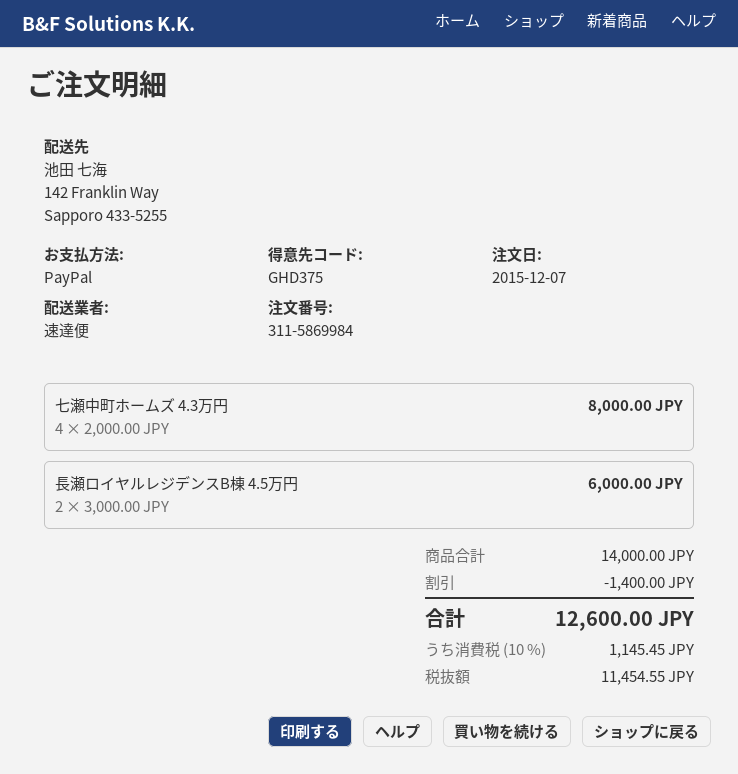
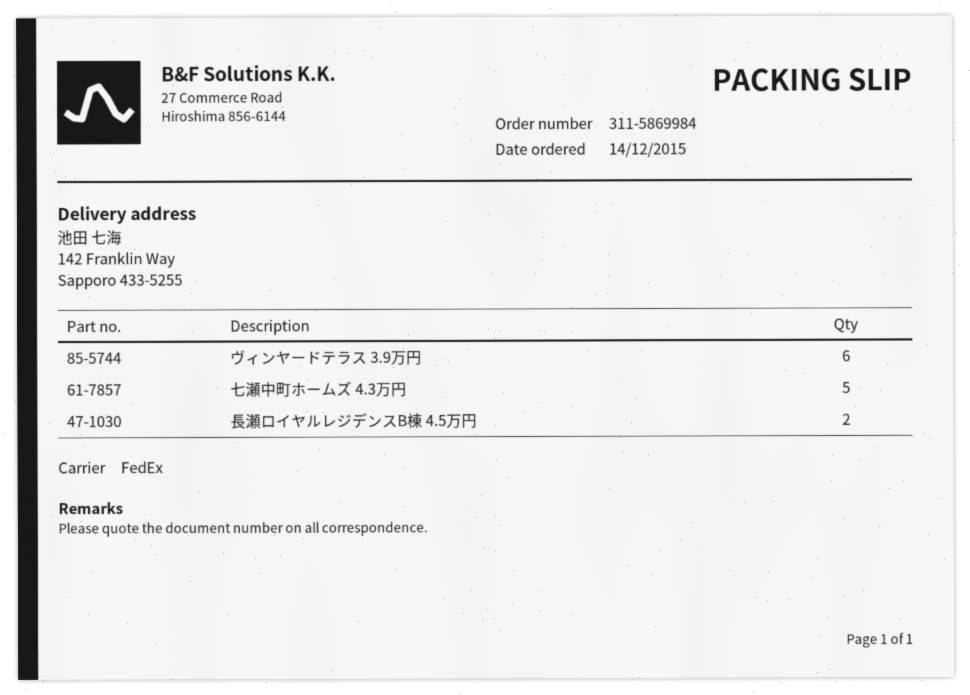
order date: 2015-12-07 -> 2015-12-14
shipping method: express -> FedEx
七瀬中町ホームズ 4.3万円: 4 -> 5
ヴィンヤードテラス 3.9万円: none -> 6

